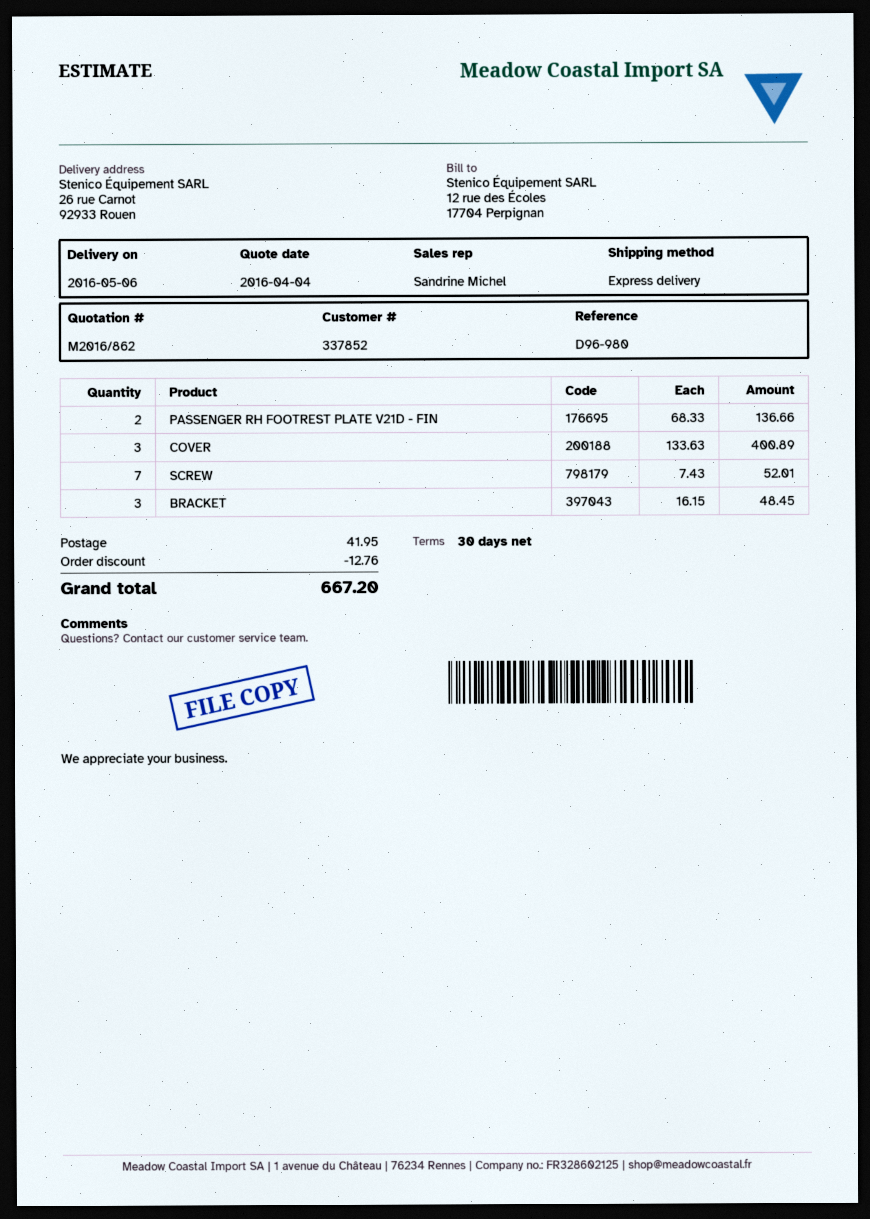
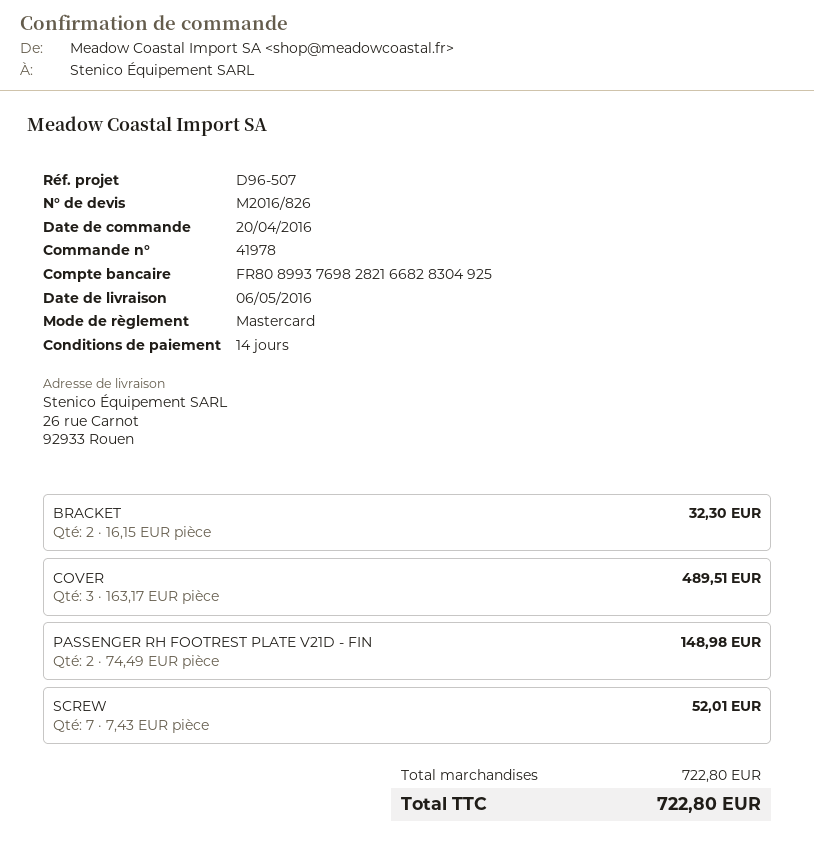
quote number: M2016/862 -> M2016/826
payment terms: 30 days -> 14 days
reference: D96-980 -> D96-507
PASSENGER RH FOOTREST PLATE V21D - FIN: 2 x 68.33 = 136.66 -> 2 x 74.49 = 148.98
COVER: 3 x 133.63 = 400.89 -> 3 x 163.17 = 489.51
BRACKET: 3 x 16.15 = 48.45 -> 2 x 16.15 = 32.30
discount: 12.76 -> none
shipping: 41.95 -> none
total: 667.20 -> 722.80

